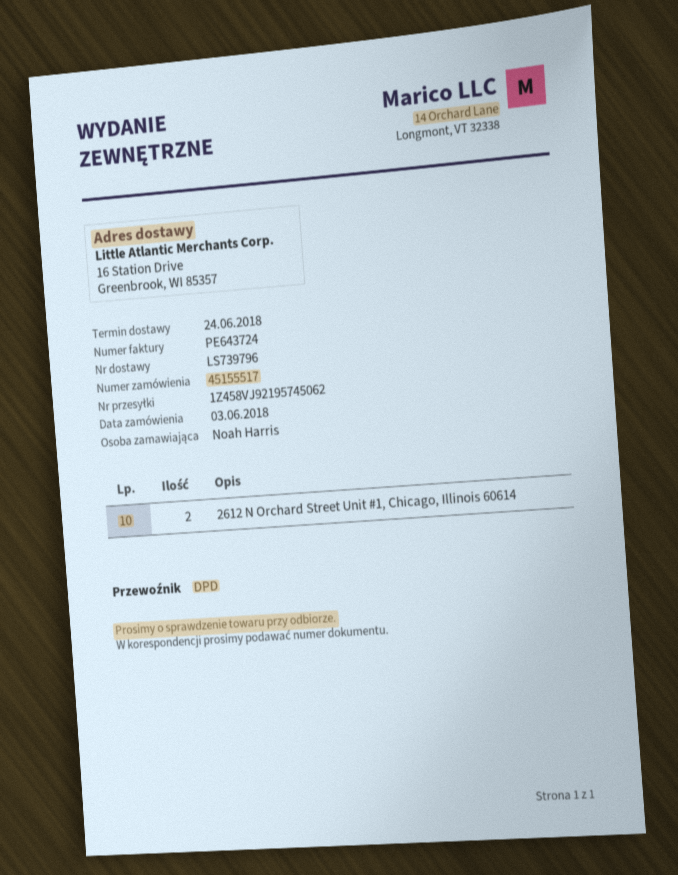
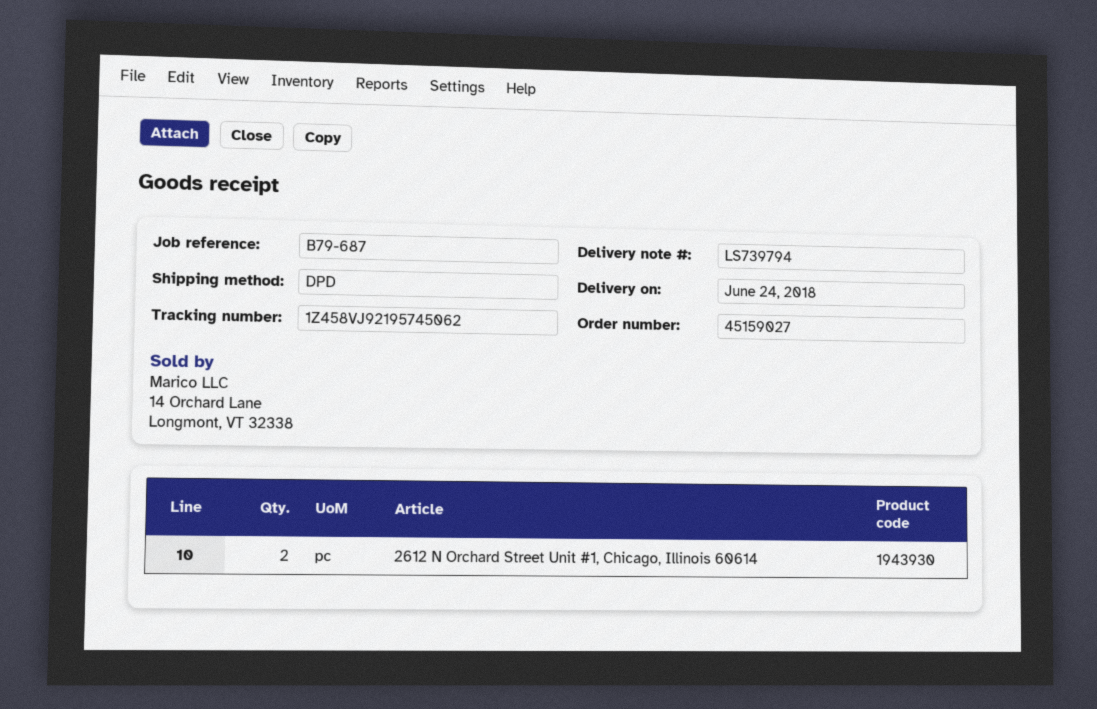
order number: 45155517 -> 45159027
delivery note number: LS739796 -> LS739794

